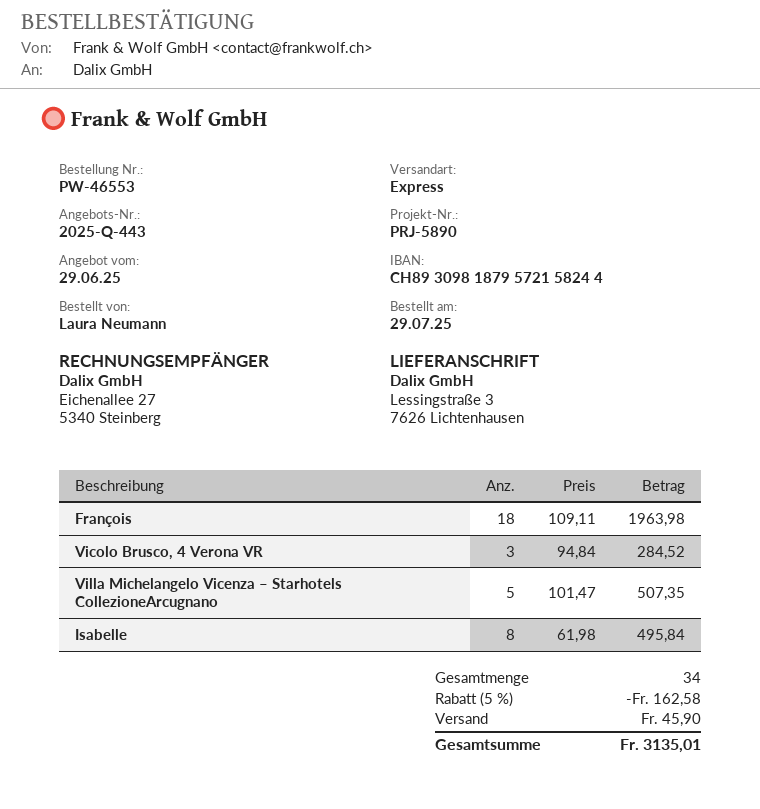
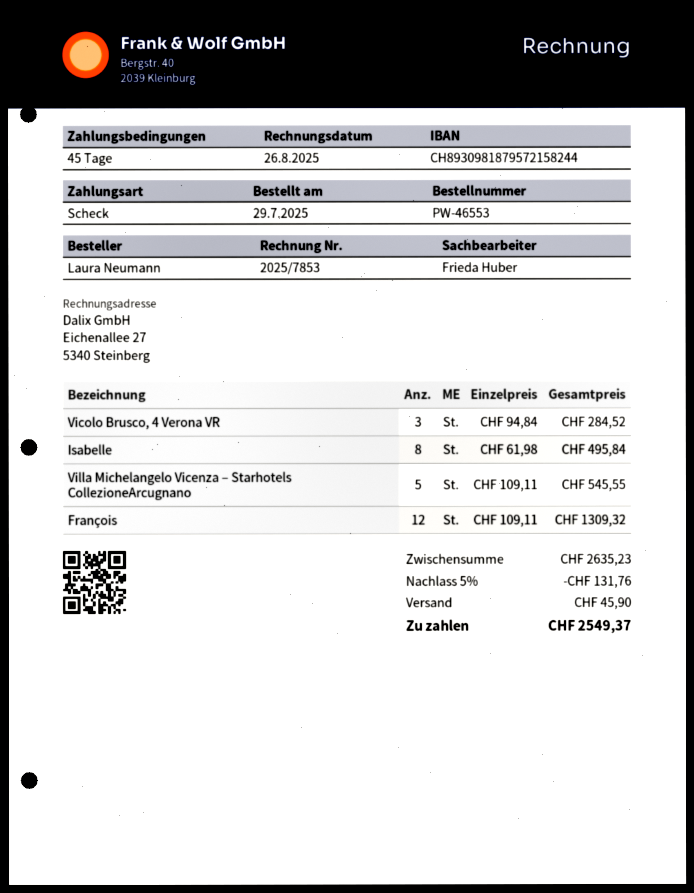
François: 18 x 109.11 = 1963.98 -> 12 x 109.11 = 1309.32
Villa Michelangelo Vicenza – Starhotels CollezioneArcugnano: 5 x 101.47 = 507.35 -> 5 x 109.11 = 545.55
discount: 5% = 162.58 -> 5% = 131.76
total: 3135.01 -> 2549.37

